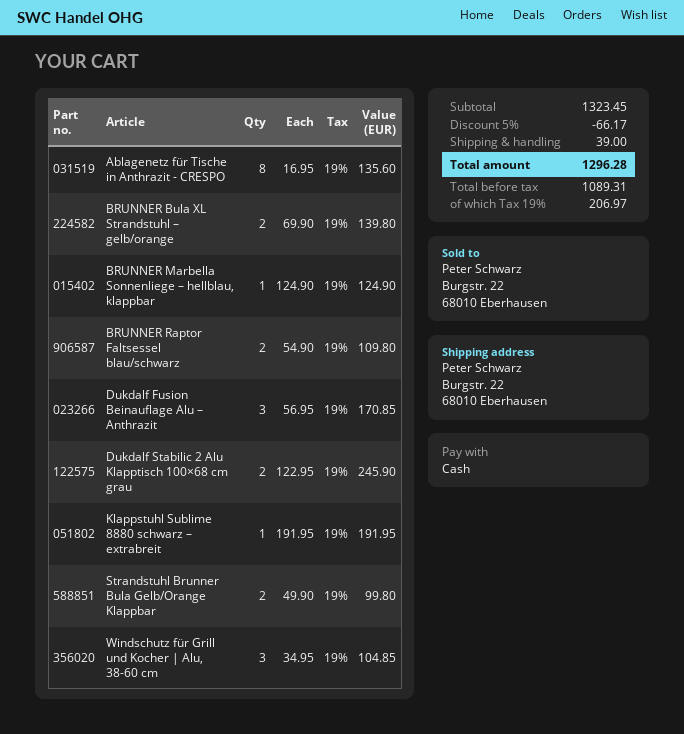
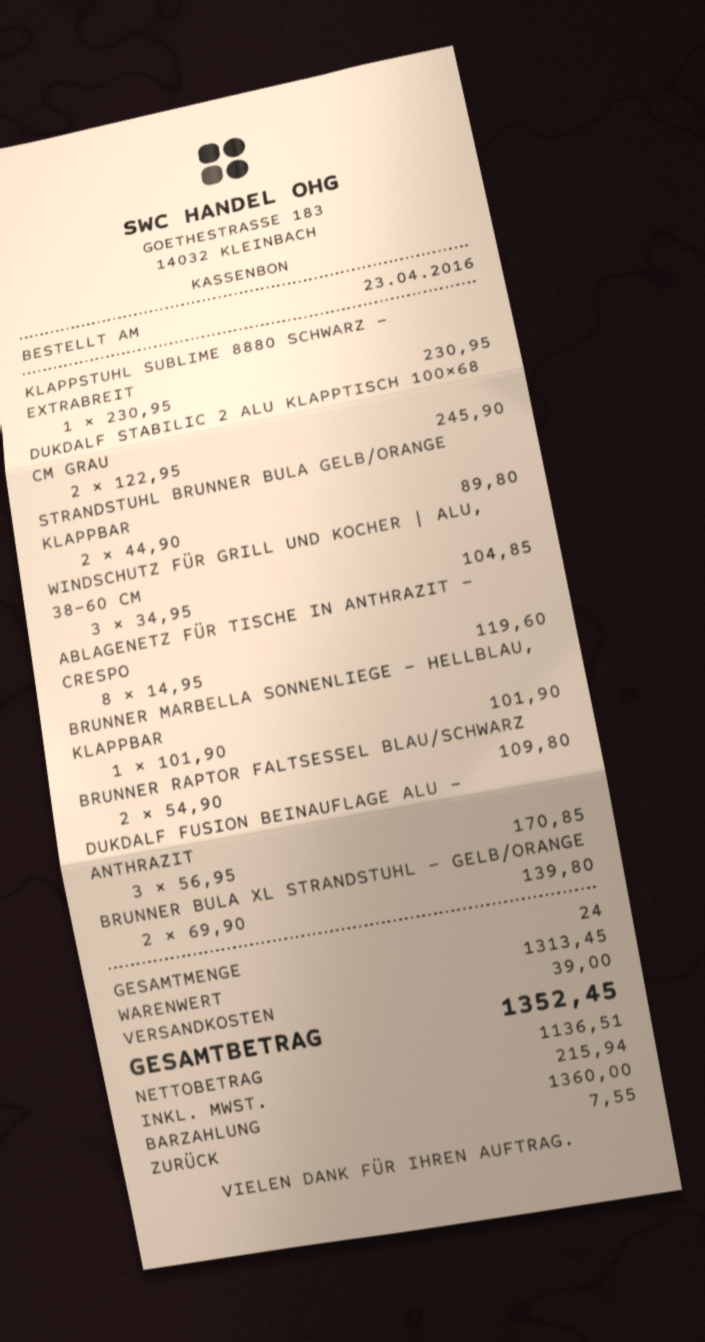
Ablagenetz für Tische in Anthrazit - CRESPO: 8 x 16.95 = 135.60 -> 8 x 14.95 = 119.60
BRUNNER Marbella Sonnenliege – hellblau, klappbar: 1 x 124.90 = 124.90 -> 1 x 101.90 = 101.90
Klappstuhl Sublime 8880 schwarz – extrabreit: 1 x 191.95 = 191.95 -> 1 x 230.95 = 230.95
Strandstuhl Brunner Bula Gelb/Orange Klappbar: 2 x 49.90 = 99.80 -> 2 x 44.90 = 89.80
subtotal: 1323.45 -> 1313.45
discount: 5% = 66.17 -> none
net: 1089.31 -> 1136.51
tax: 206.97 -> 215.94
total: 1296.28 -> 1352.45

